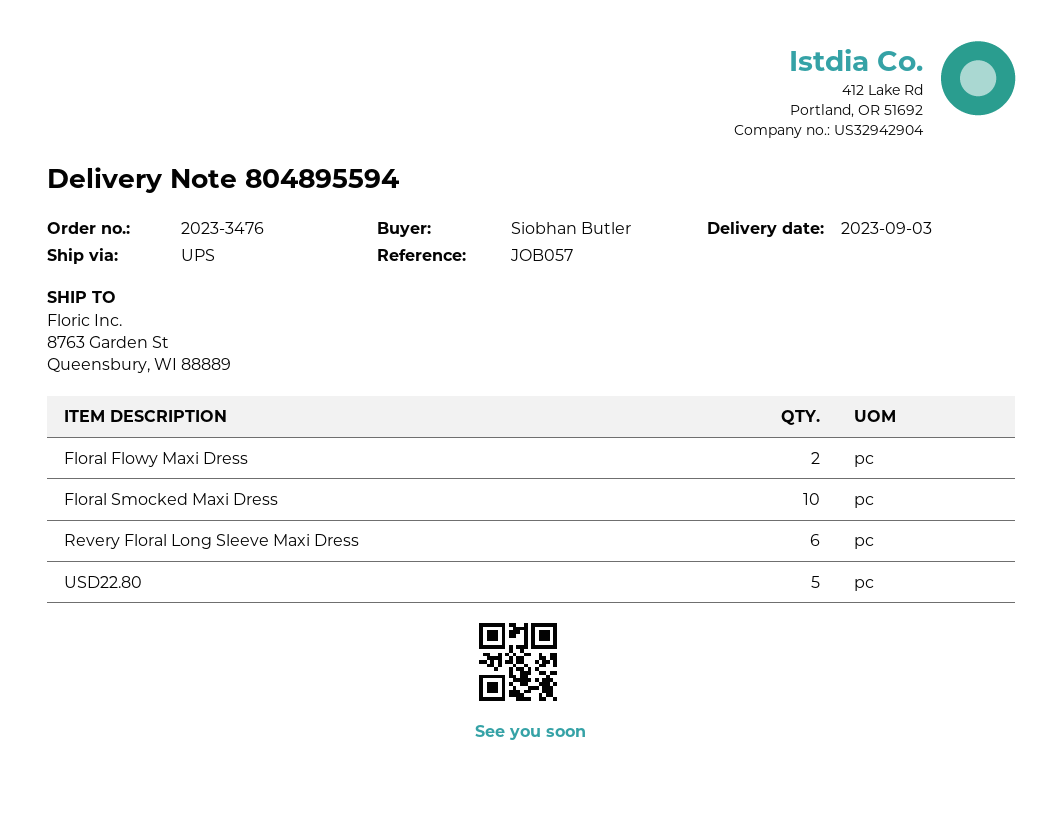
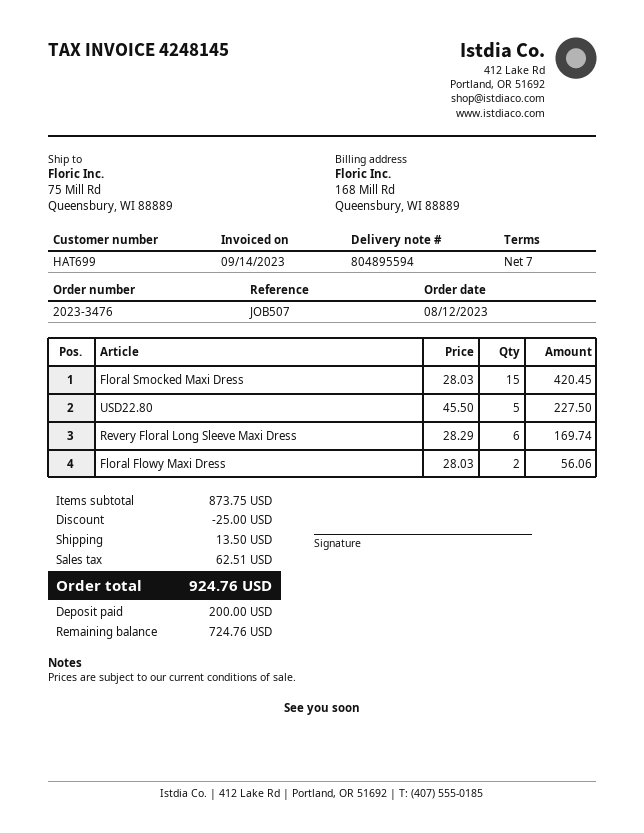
reference: JOB057 -> JOB507
ship to: 8763 Garden St, Queensbury, WI 88889 -> 75 Mill Rd, Queensbury, WI 88889
Floral Smocked Maxi Dress: 10 -> 15

